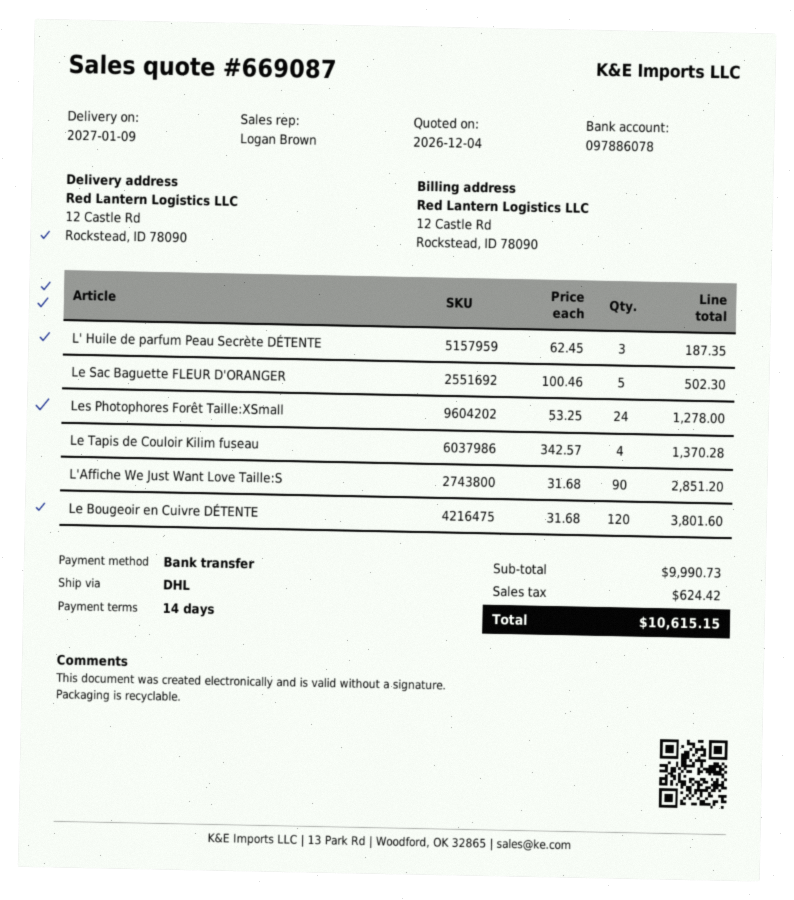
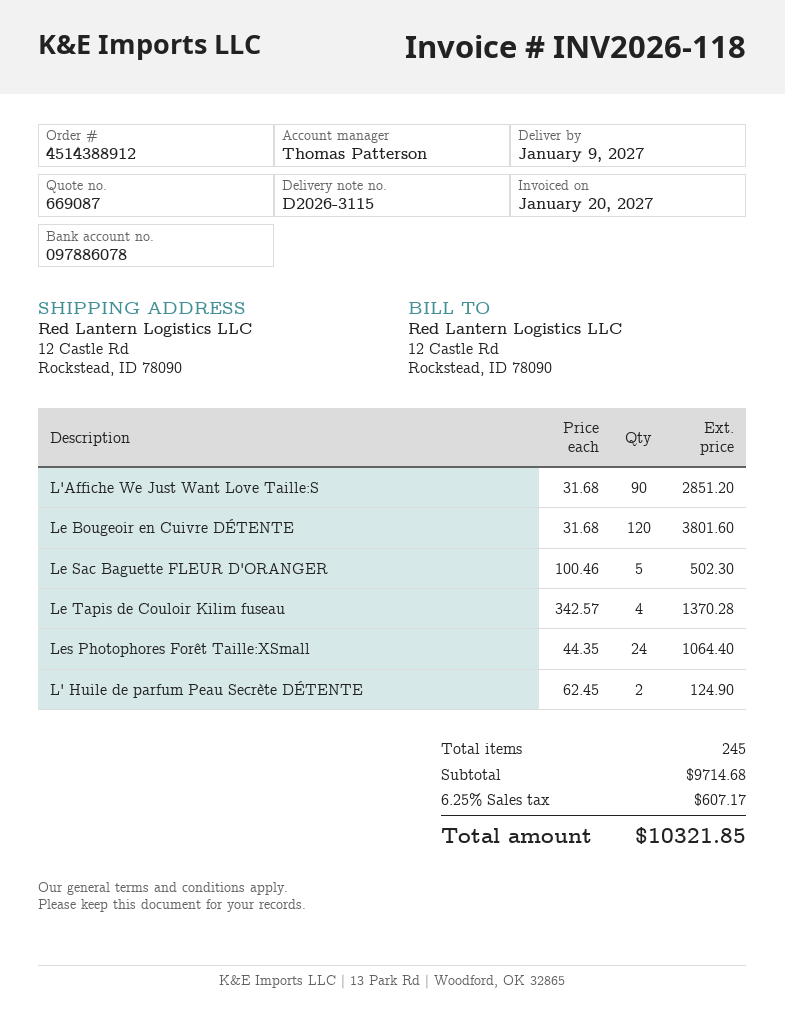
sales rep: Logan Brown -> Thomas Patterson
L' Huile de parfum Peau Secrète DÉTENTE: 3 x 62.45 = 187.35 -> 2 x 62.45 = 124.90
Les Photophores Forêt Taille:XSmall: 24 x 53.25 = 1278.00 -> 24 x 44.35 = 1064.40
subtotal: 9990.73 -> 9714.68
tax: 624.42 -> 607.17
total: 10615.15 -> 10321.85

